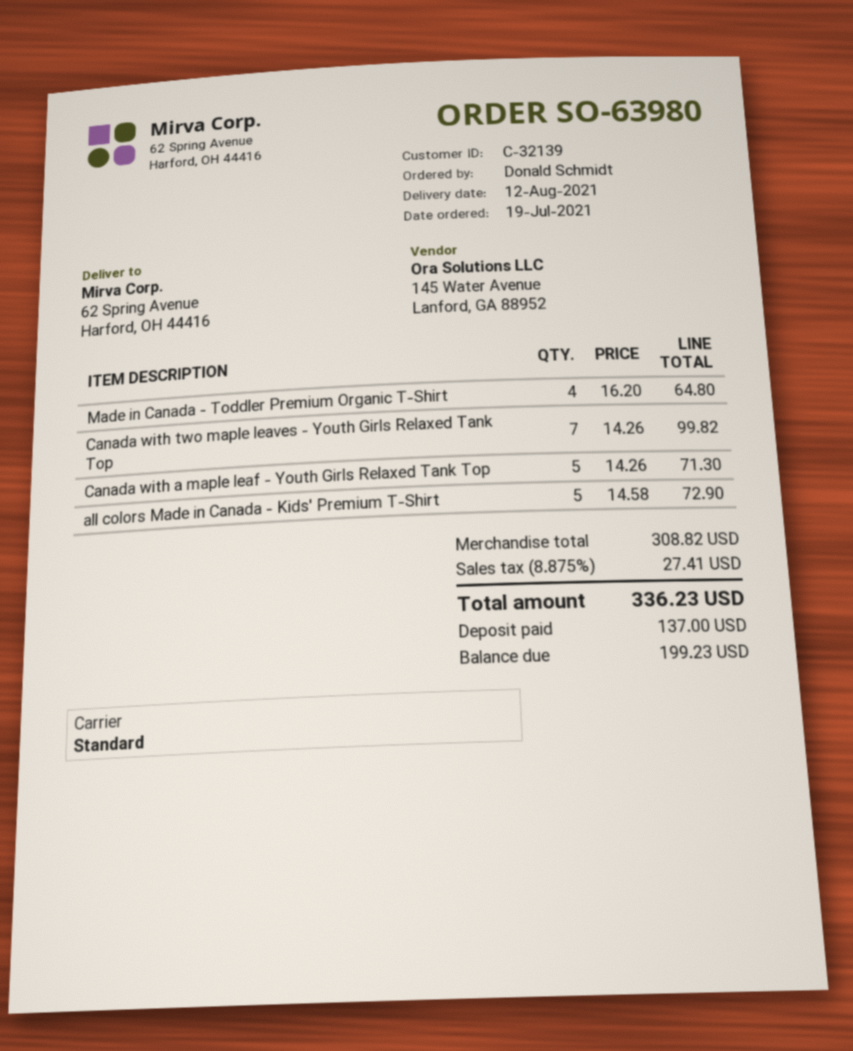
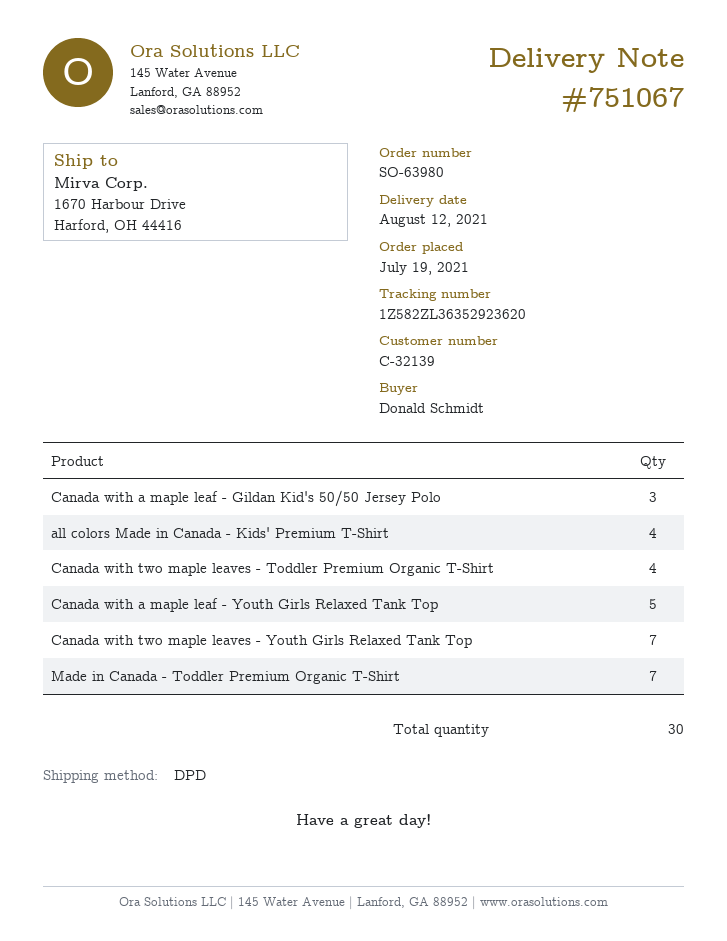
shipping method: standard -> DPD
ship to: 62 Spring Avenue, Harford, OH 44416 -> 1670 Harbour Drive, Harford, OH 44416
Made in Canada - Toddler Premium Organic T-Shirt: 4 -> 7
all colors Made in Canada - Kids' Premium T-Shirt: 5 -> 4
Canada with a maple leaf - Gildan Kid's 50/50 Jersey Polo: none -> 3
Canada with two maple leaves - Toddler Premium Organic T-Shirt: none -> 4

